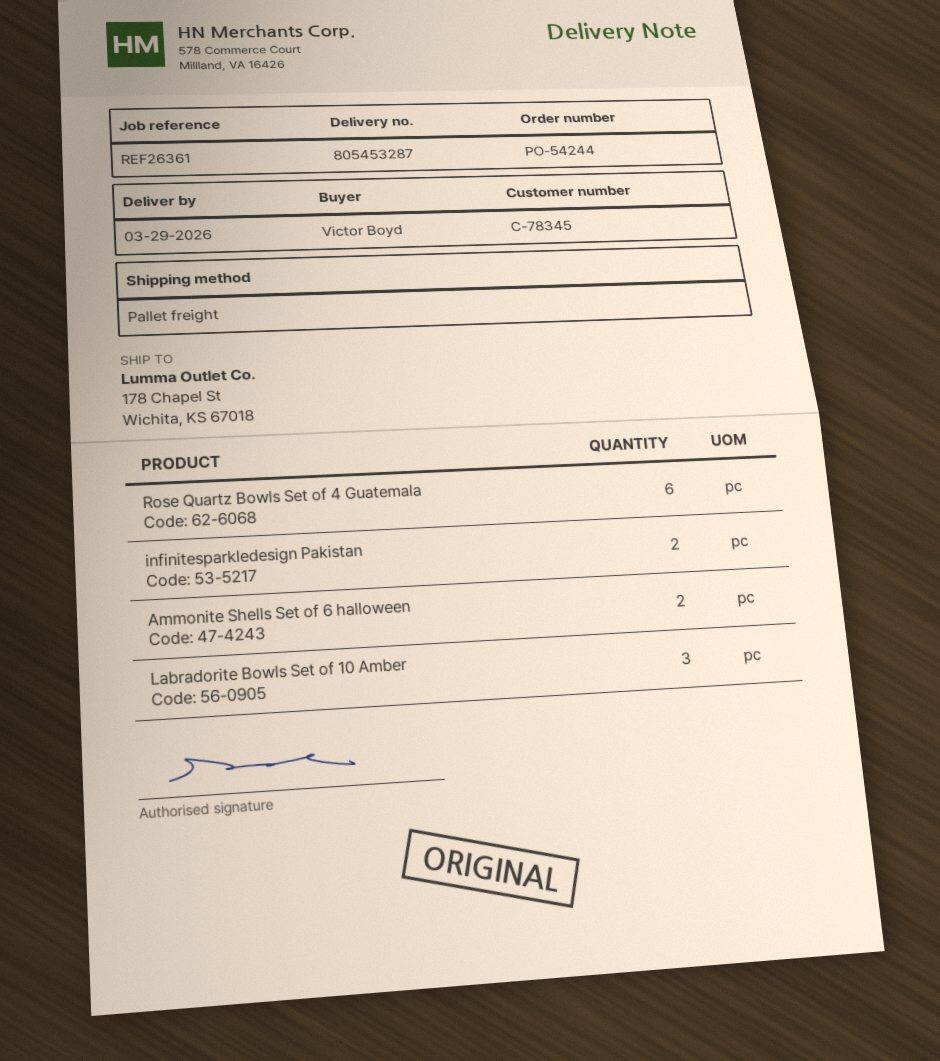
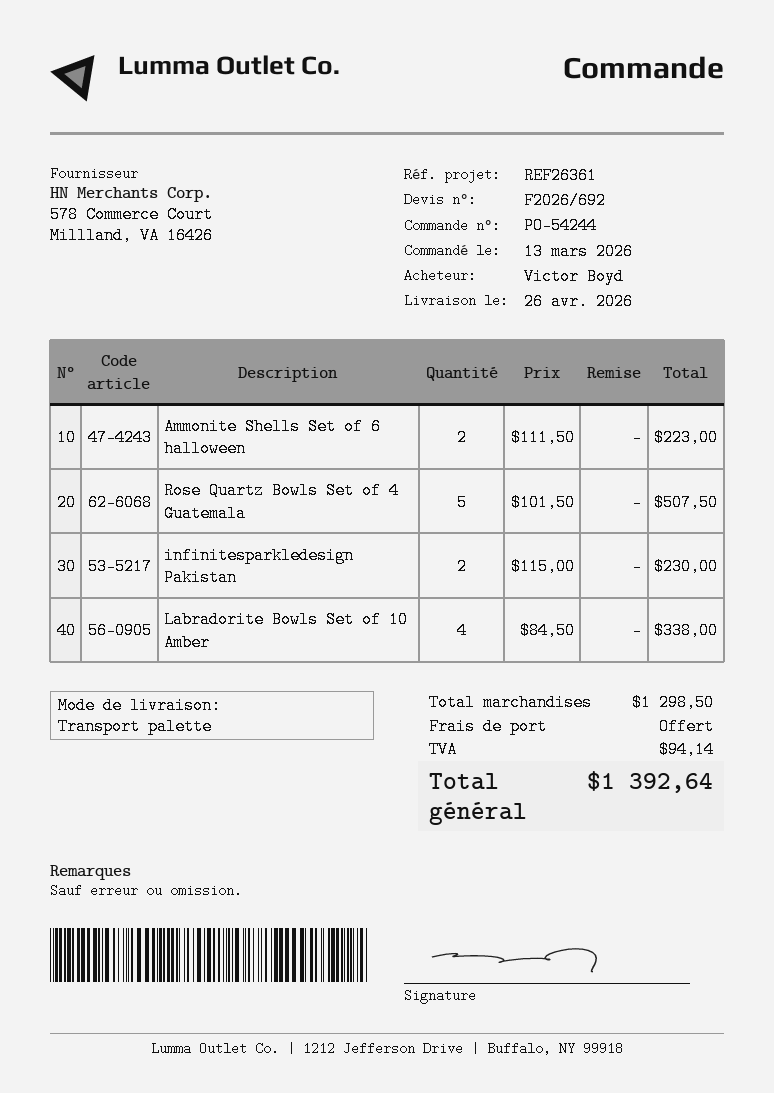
delivery date: 2026-03-29 -> 2026-04-26
Rose Quartz Bowls Set of 4 Guatemala: 6 -> 5
Labradorite Bowls Set of 10 Amber: 3 -> 4

